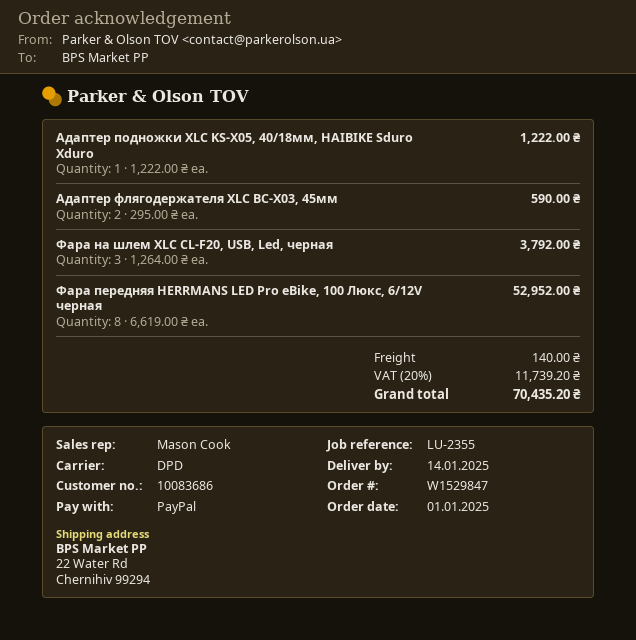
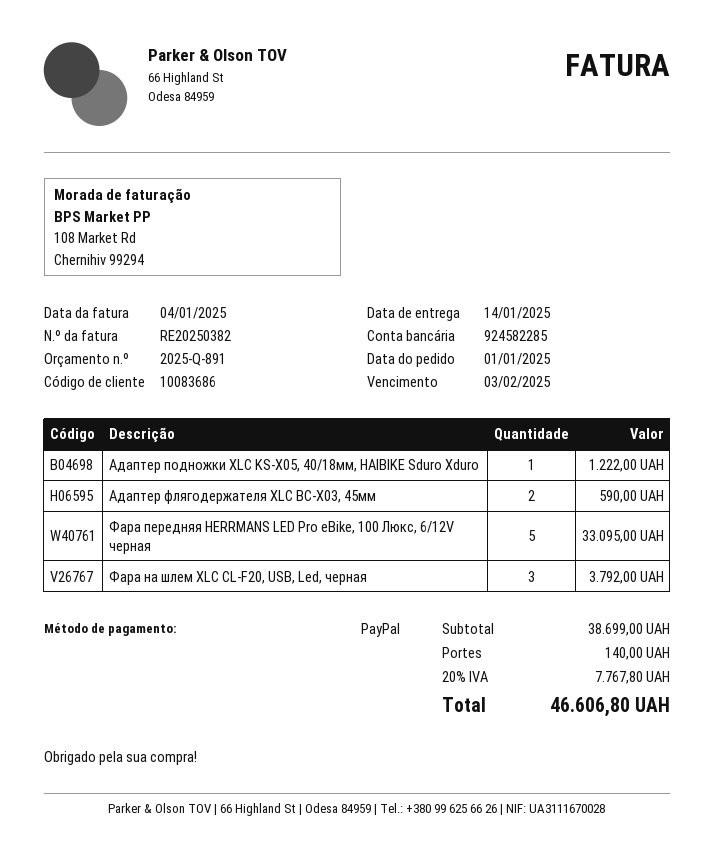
Фара передняя HERRMANS LED Pro eBike, 100 Люкс, 6/12V черная: 8 for 52952.00 -> 5 for 33095.00
tax: 20% = 11739.20 -> 20% = 7767.80
total: 70435.20 -> 46606.80

